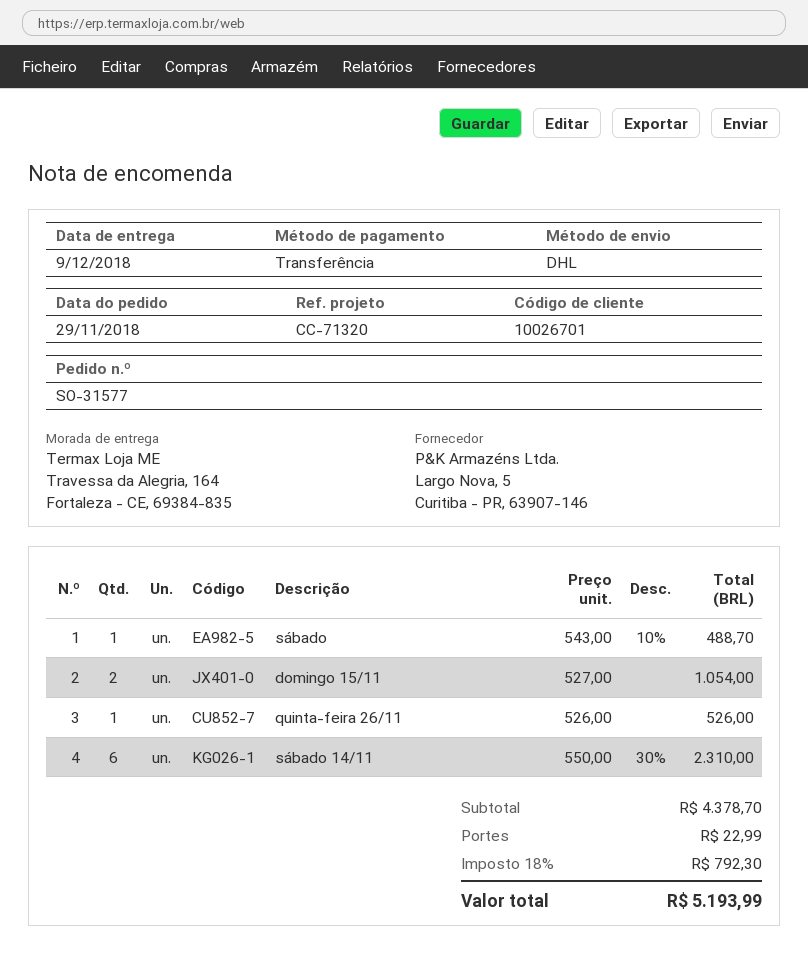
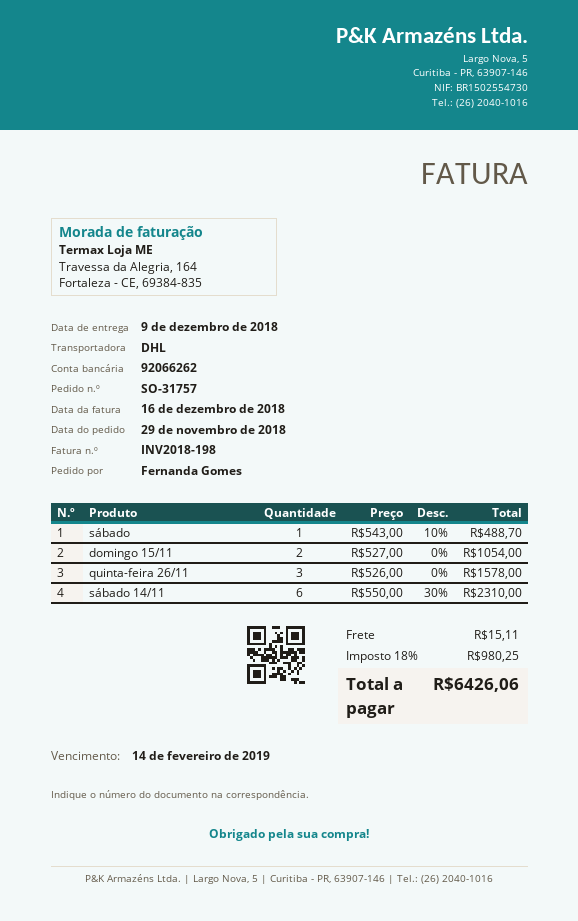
order number: SO-31577 -> SO-31757
quinta-feira 26/11: 1 x 526.00 = 526.00 -> 3 x 526.00 = 1578.00
shipping: 22.99 -> 15.11
tax: 18% = 792.30 -> 18% = 980.25
total: 5193.99 -> 6426.06

